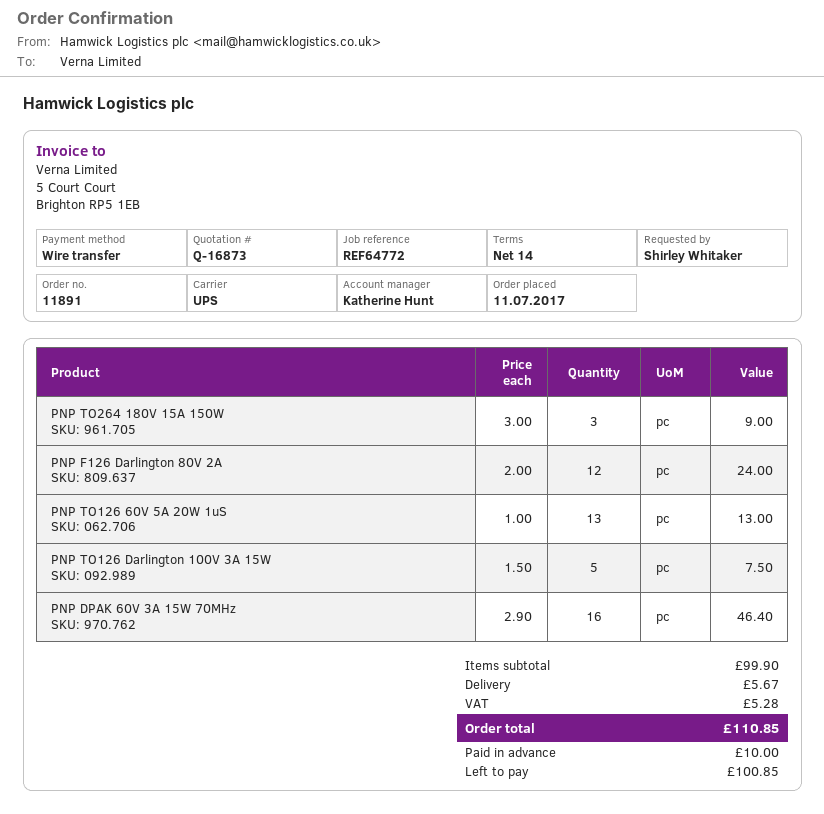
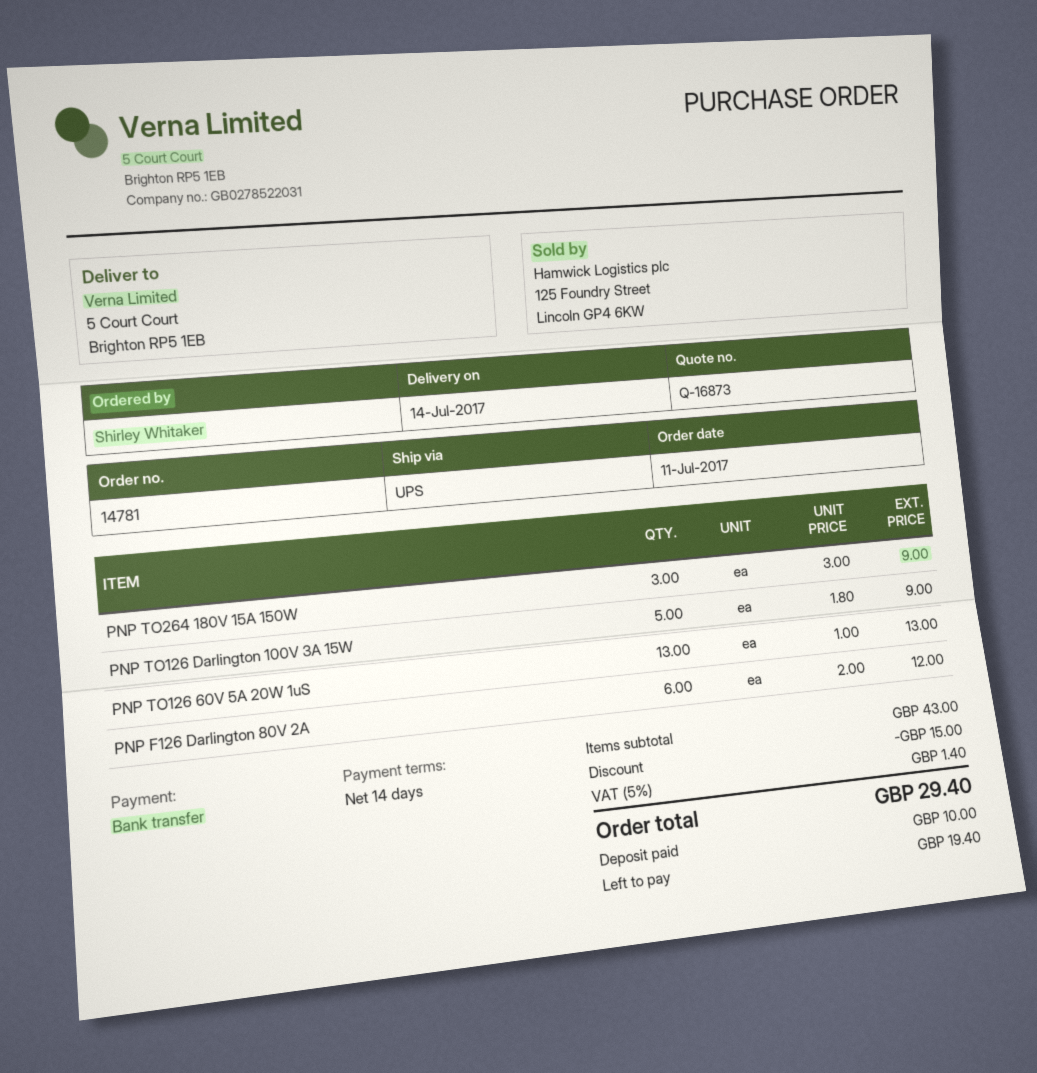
order number: 11891 -> 14781
PNP F126 Darlington 80V 2A: 12 x 2.00 = 24.00 -> 6 x 2.00 = 12.00
PNP TO126 Darlington 100V 3A 15W: 5 x 1.50 = 7.50 -> 5 x 1.80 = 9.00
PNP DPAK 60V 3A 15W 70MHz: 16 x 2.90 = 46.40 -> none
subtotal: 99.90 -> 43.00
discount: none -> 15.00
shipping: 5.67 -> none
tax: 5.28 -> 1.40
total: 110.85 -> 29.40
balance: 100.85 -> 19.40

